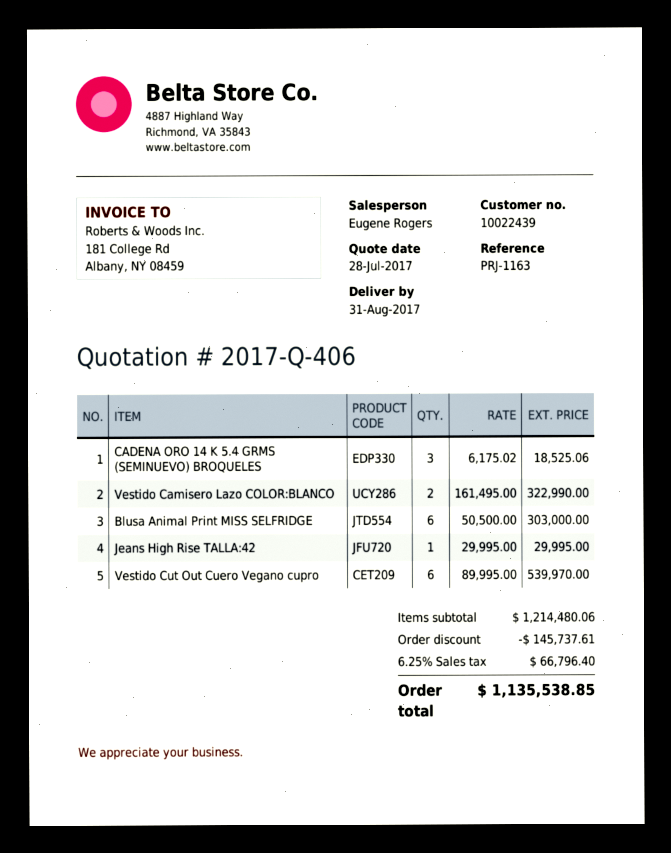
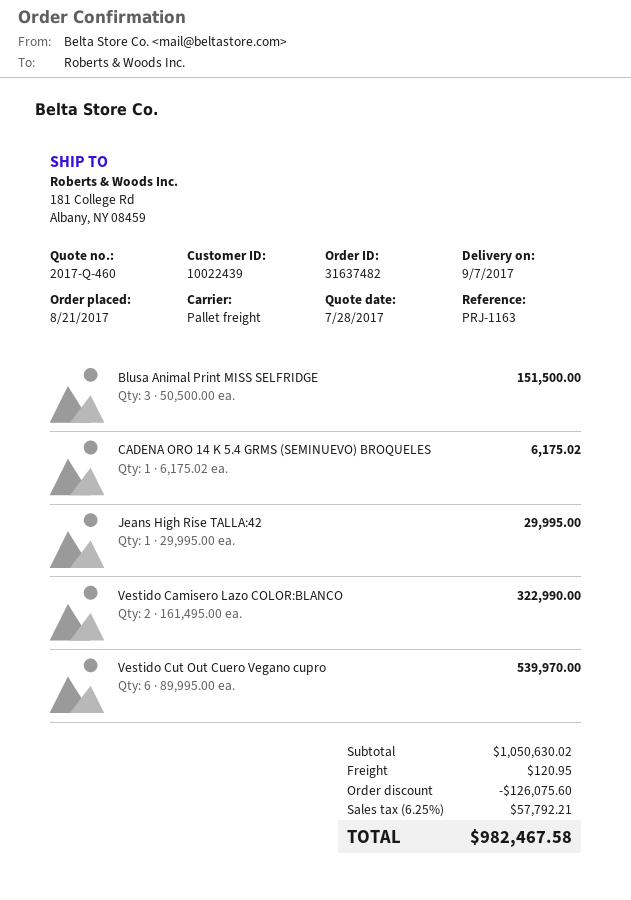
quote number: 2017-Q-406 -> 2017-Q-460
delivery date: 2017-08-31 -> 2017-09-07
CADENA ORO 14 K 5.4 GRMS (SEMINUEVO) BROQUELES: 3 x 6175.02 = 18525.06 -> 1 x 6175.02 = 6175.02
Blusa Animal Print MISS SELFRIDGE: 6 x 50500.00 = 303000.00 -> 3 x 50500.00 = 151500.00
subtotal: 1214480.06 -> 1050630.02
discount: 145737.61 -> 126075.60
shipping: none -> 120.95
tax: 6.25% = 66796.40 -> 6.25% = 57792.21
total: 1135538.85 -> 982467.58

